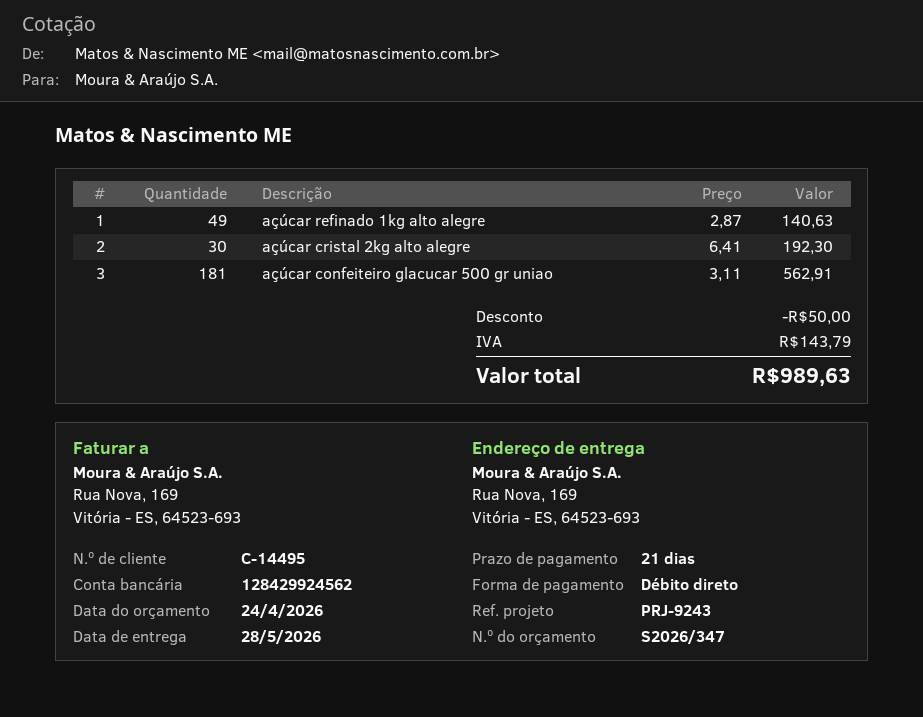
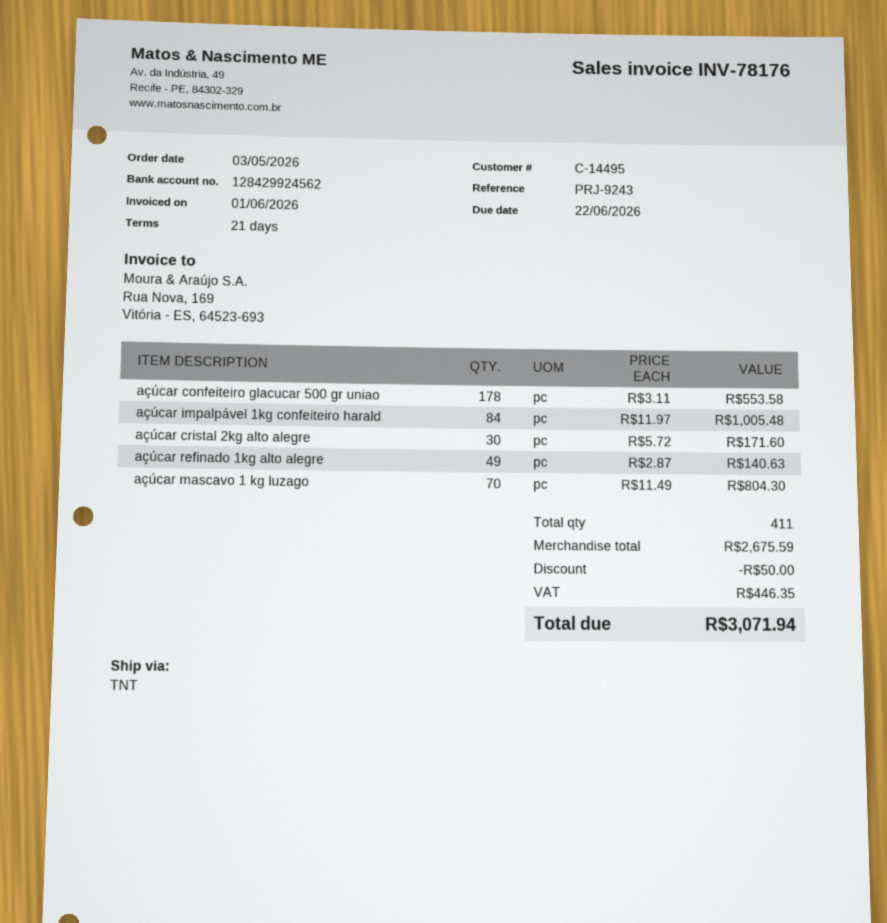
açúcar cristal 2kg alto alegre: 30 x 6.41 = 192.30 -> 30 x 5.72 = 171.60
açúcar confeiteiro glacucar 500 gr uniao: 181 x 3.11 = 562.91 -> 178 x 3.11 = 553.58
açúcar impalpável 1kg confeiteiro harald: none -> 84 x 11.97 = 1005.48
açúcar mascavo 1 kg luzago: none -> 70 x 11.49 = 804.30
tax: 143.79 -> 446.35
total: 989.63 -> 3071.94

